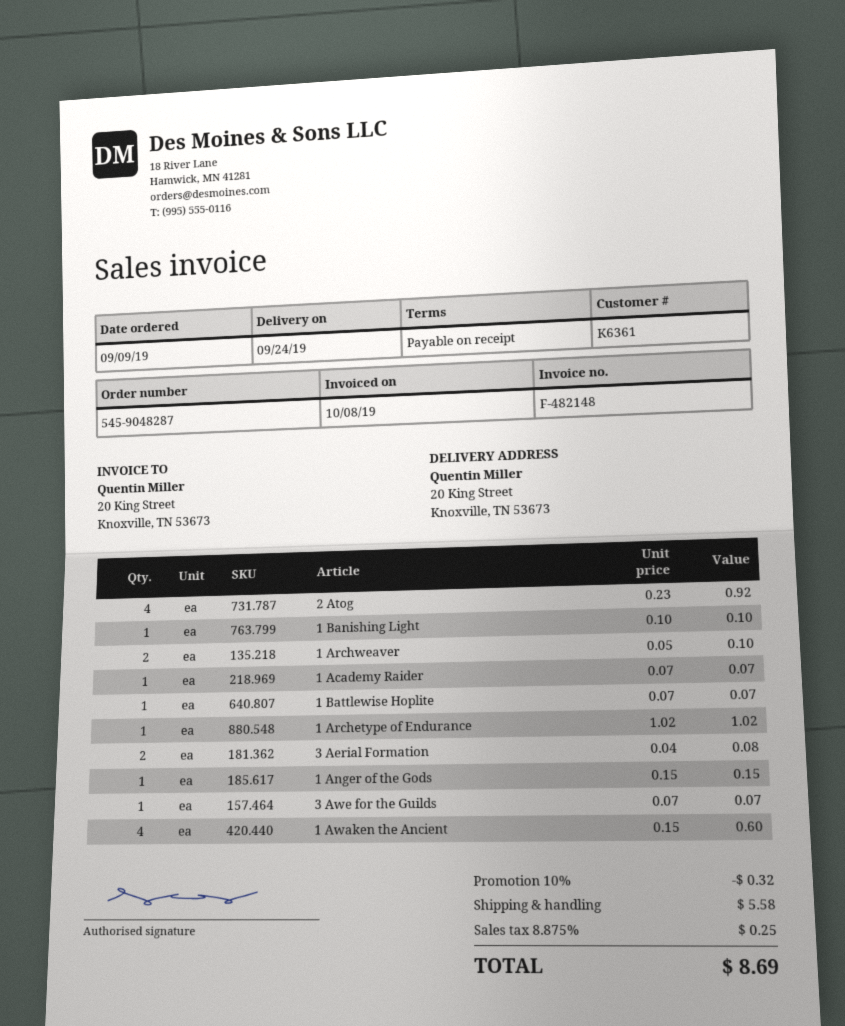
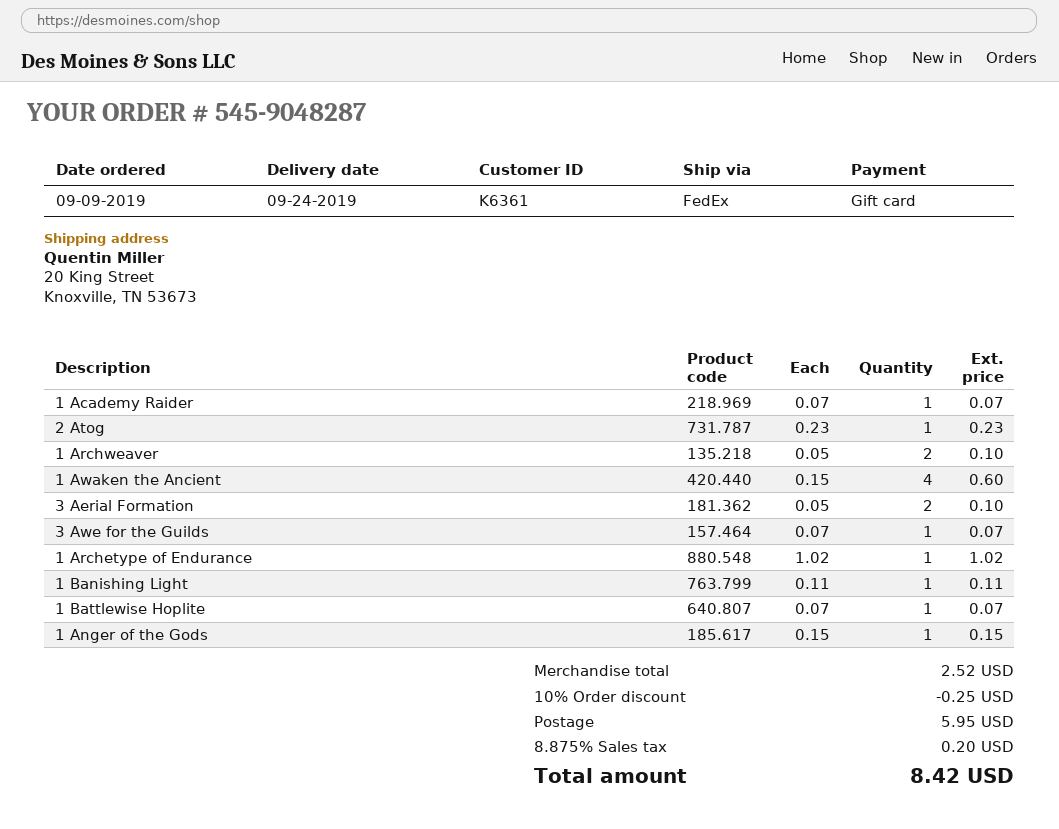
2 Atog: 4 x 0.23 = 0.92 -> 1 x 0.23 = 0.23
1 Banishing Light: 1 x 0.10 = 0.10 -> 1 x 0.11 = 0.11
3 Aerial Formation: 2 x 0.04 = 0.08 -> 2 x 0.05 = 0.10
discount: 10% = 0.32 -> 10% = 0.25
shipping: 5.58 -> 5.95
tax: 8.875% = 0.25 -> 8.875% = 0.20
total: 8.69 -> 8.42

